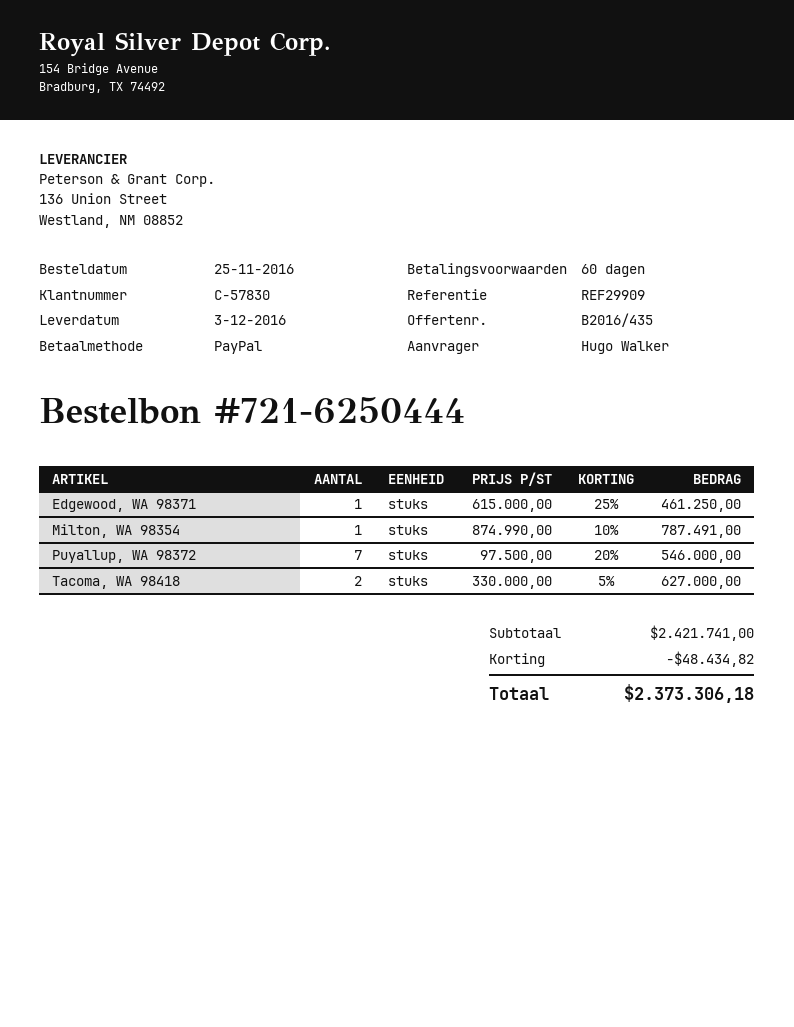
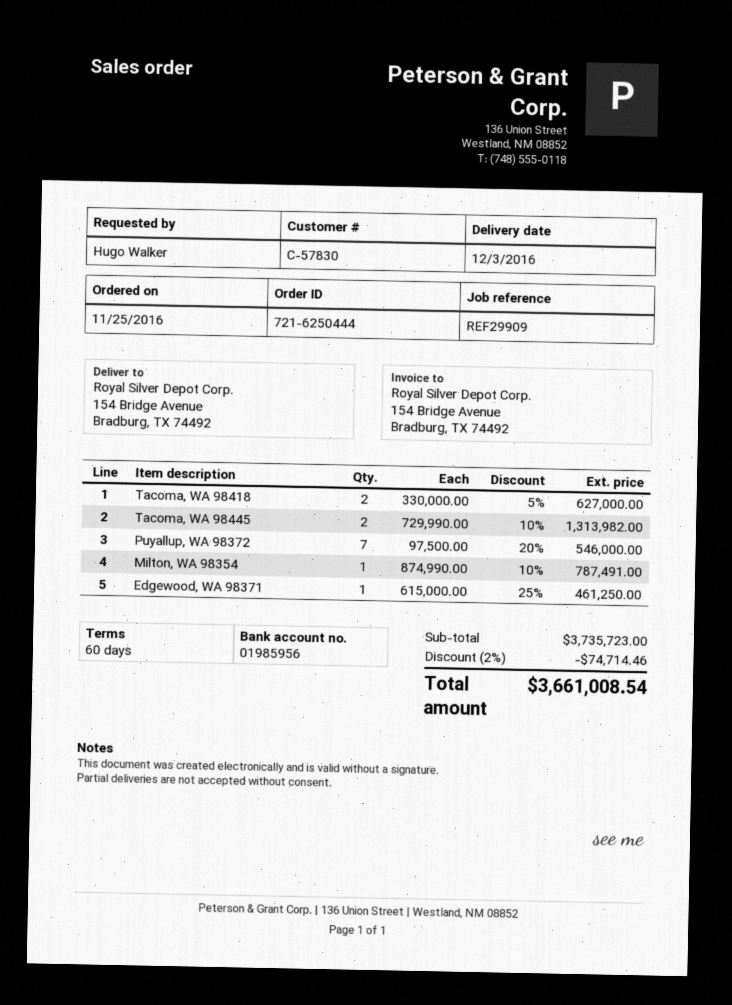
Tacoma, WA 98445: none -> 2 x 729990.00 - 10% = 1313982.00
subtotal: 2421741.00 -> 3735723.00
discount: 48434.82 -> 74714.46
total: 2373306.18 -> 3661008.54

